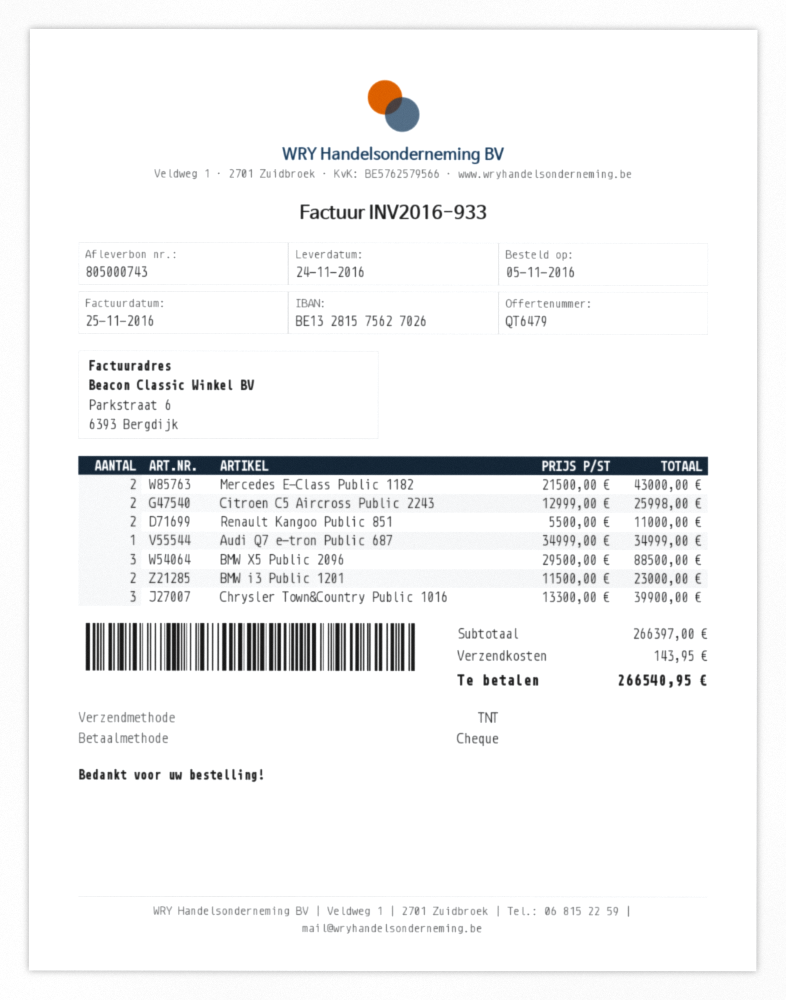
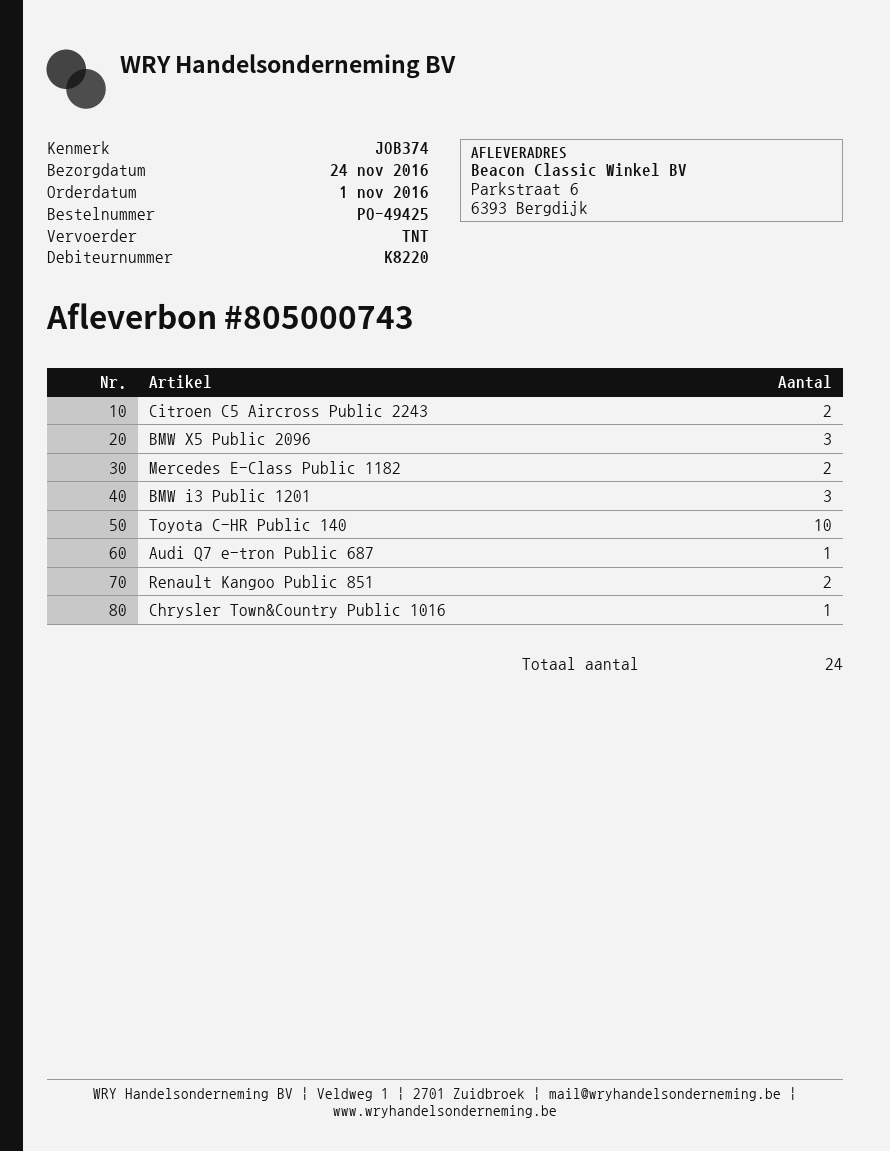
order date: 2016-11-05 -> 2016-11-01
BMW i3 Public 1201: 2 -> 3
Chrysler Town&Country Public 1016: 3 -> 1
Toyota C-HR Public 140: none -> 10

